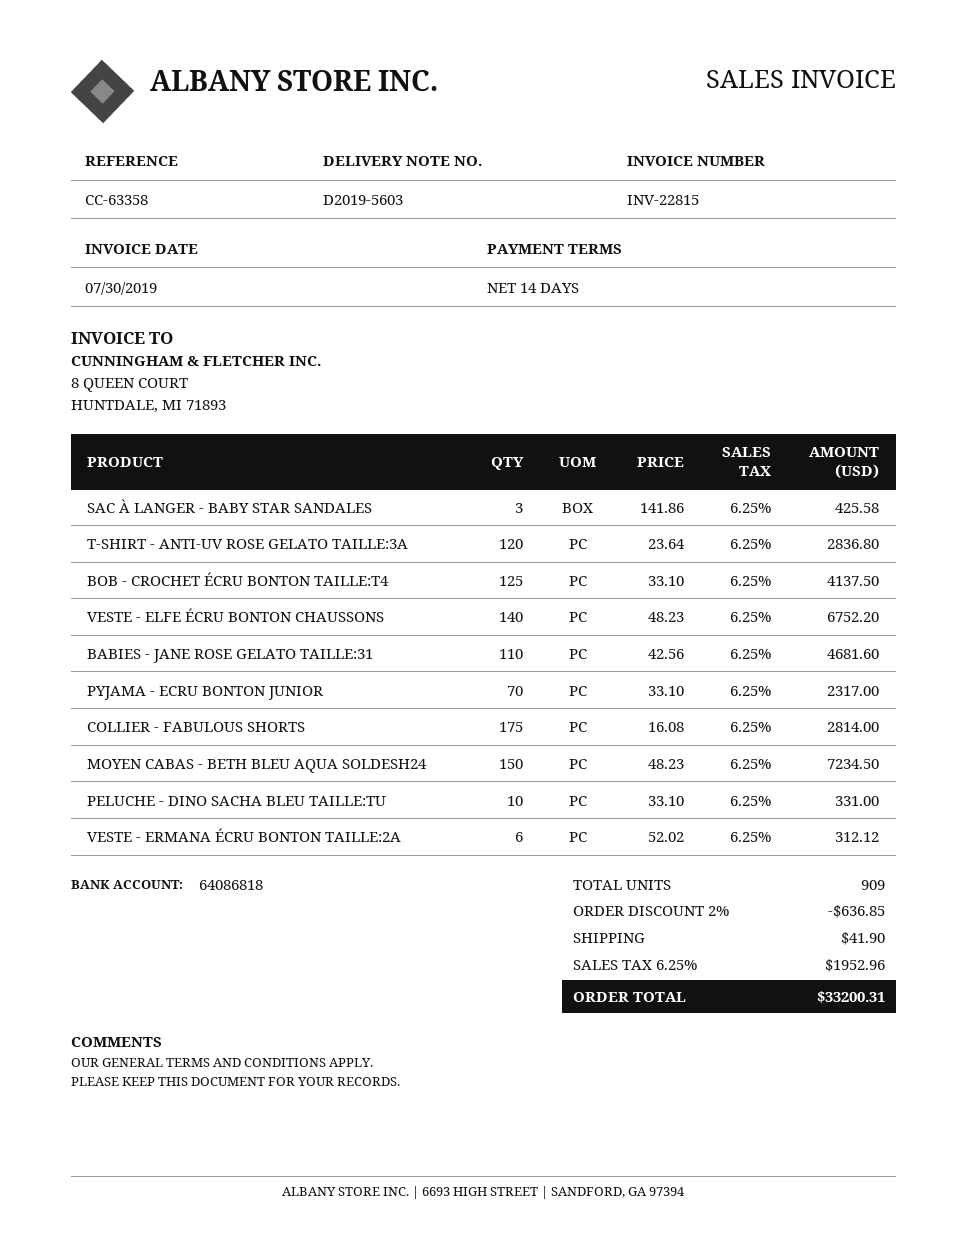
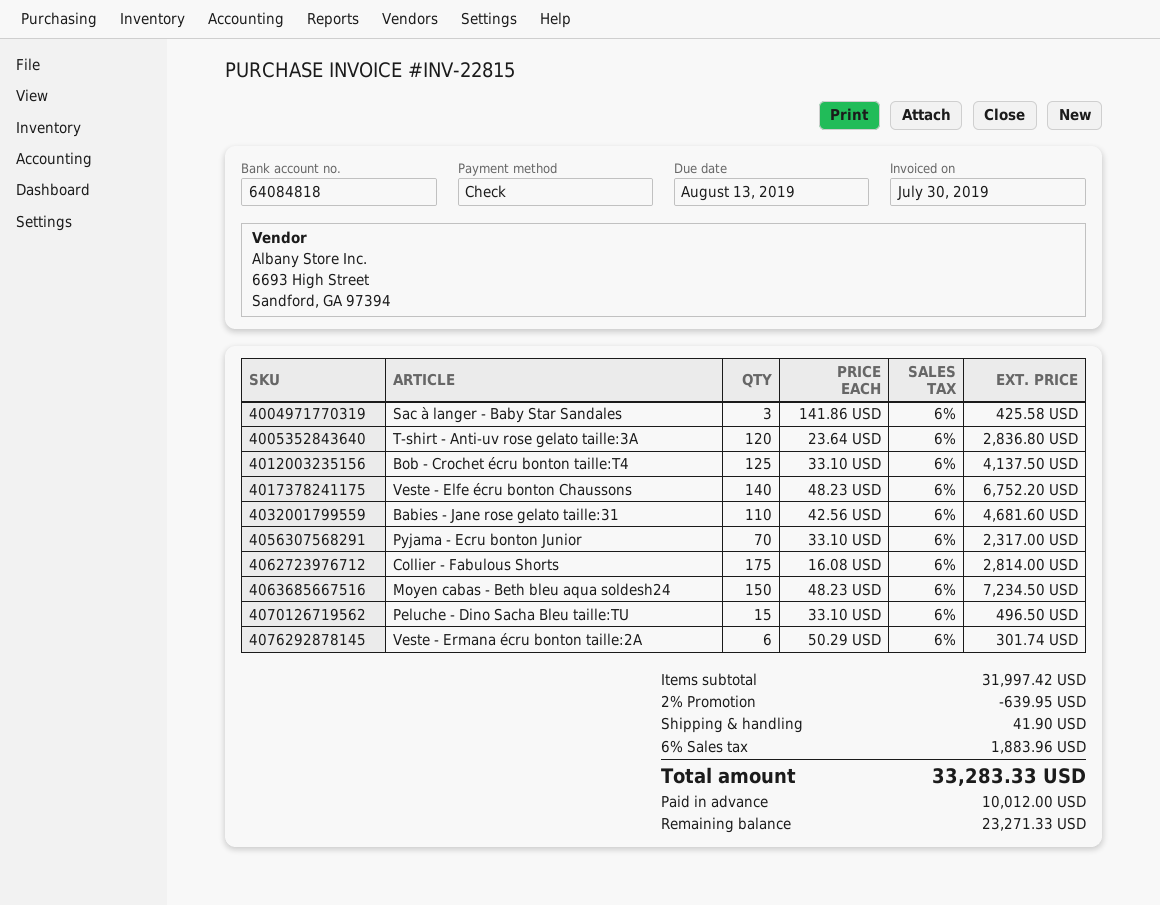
bank account: 64086818 -> 64084818
PELUCHE - DINO SACHA BLEU TAILLE:TU: 10 x 33.10 = 331.00 -> 15 x 33.10 = 496.50
VESTE - ERMANA ÉCRU BONTON TAILLE:2A: 6 x 52.02 = 312.12 -> 6 x 50.29 = 301.74
discount: 2% = 636.85 -> 2% = 639.95
tax: 6.25% = 1952.96 -> 6% = 1883.96
total: 33200.31 -> 33283.33

